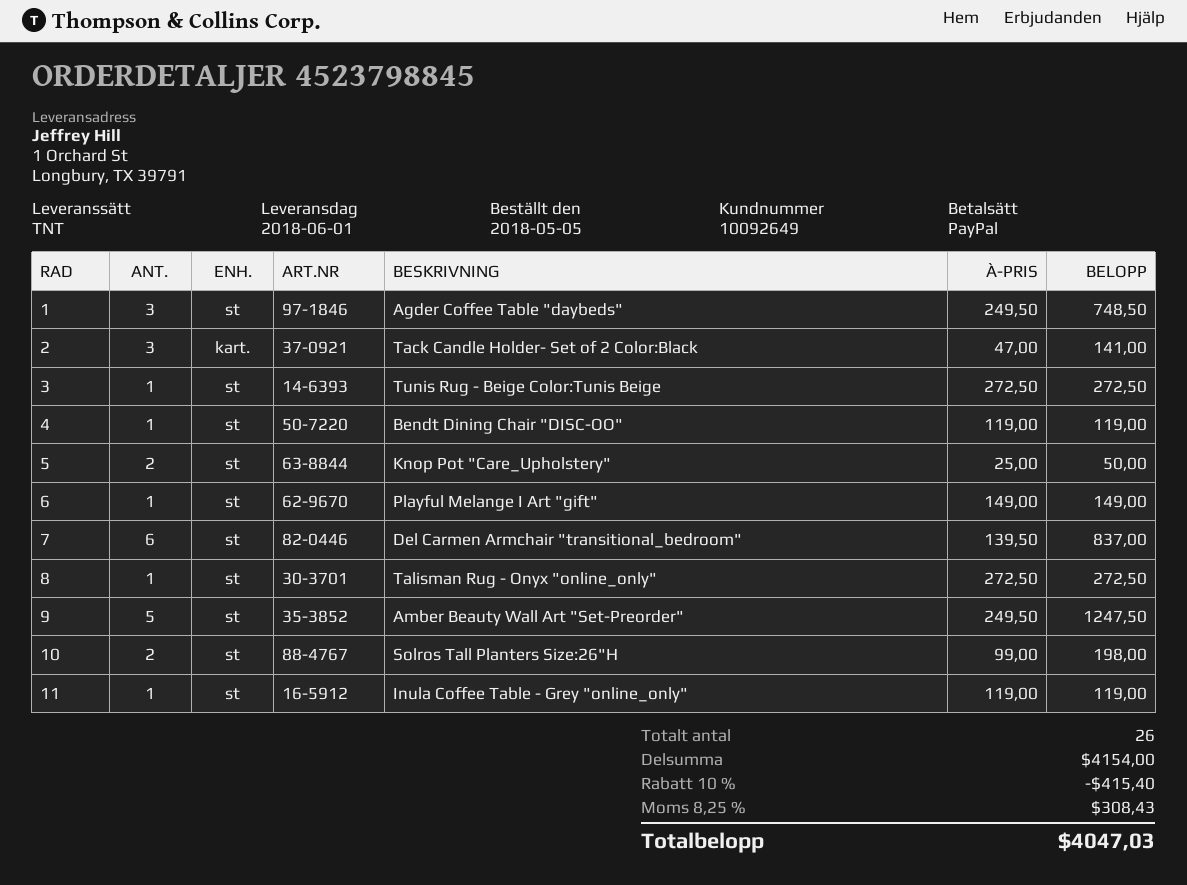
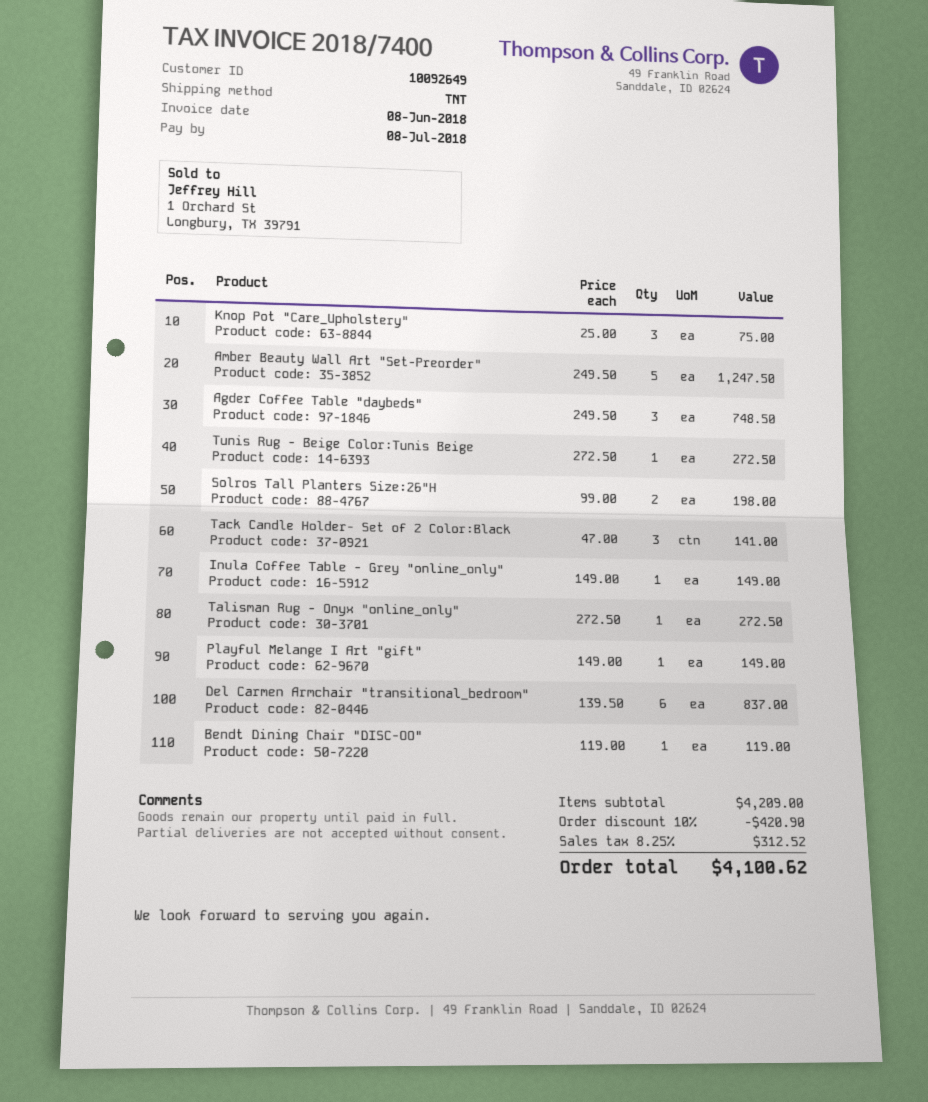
Knop Pot "Care_Upholstery": 2 x 25.00 = 50.00 -> 3 x 25.00 = 75.00
Inula Coffee Table - Grey "online_only": 1 x 119.00 = 119.00 -> 1 x 149.00 = 149.00
subtotal: 4154.00 -> 4209.00
discount: 10% = 415.40 -> 10% = 420.90
tax: 8.25% = 308.43 -> 8.25% = 312.52
total: 4047.03 -> 4100.62

